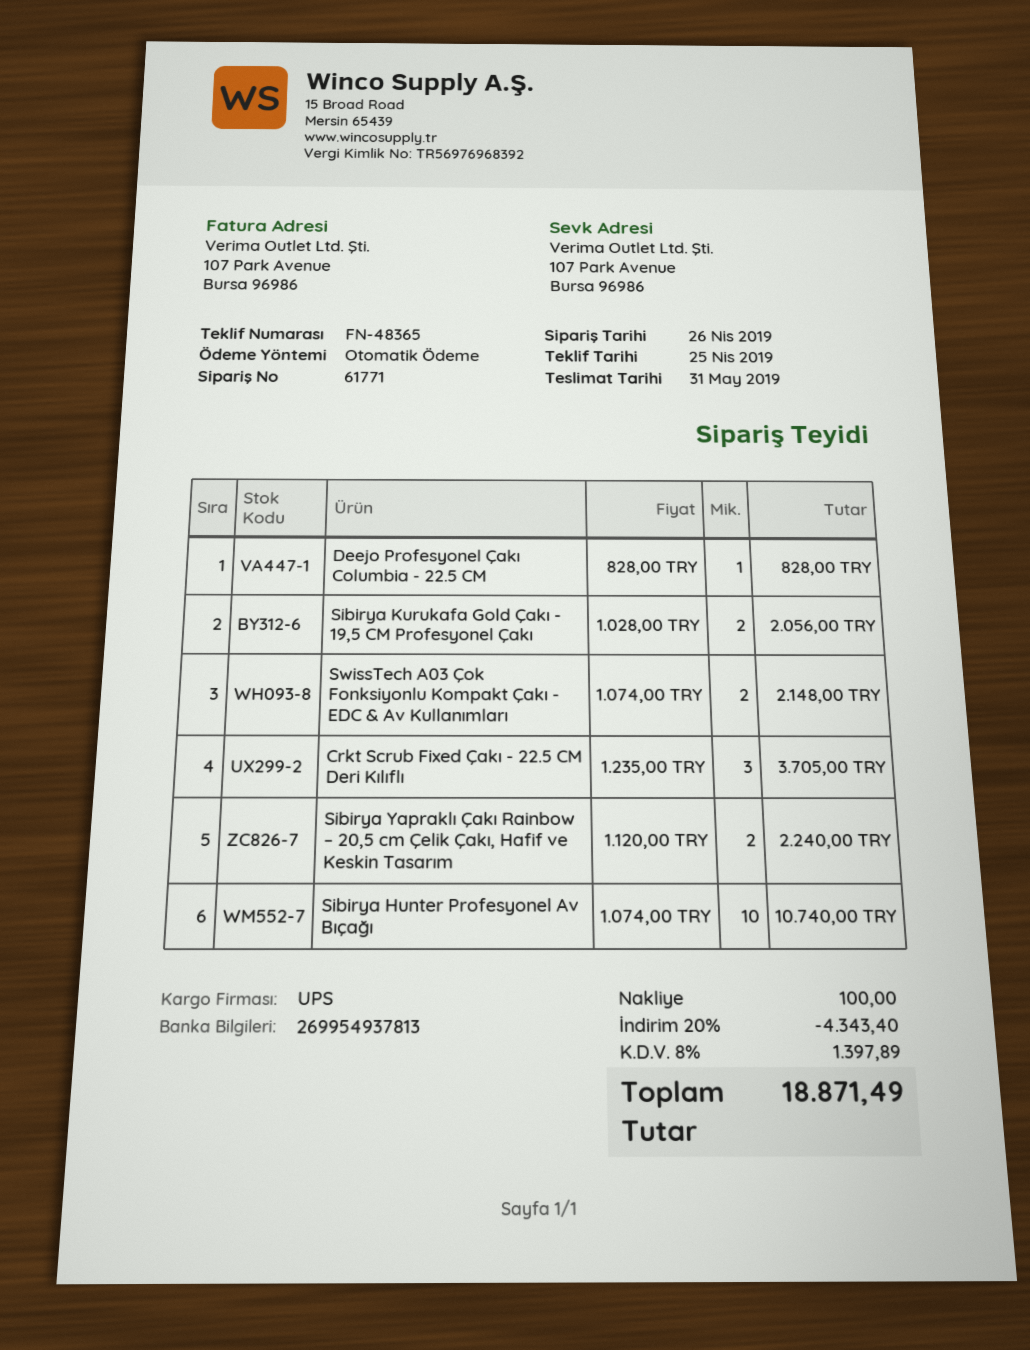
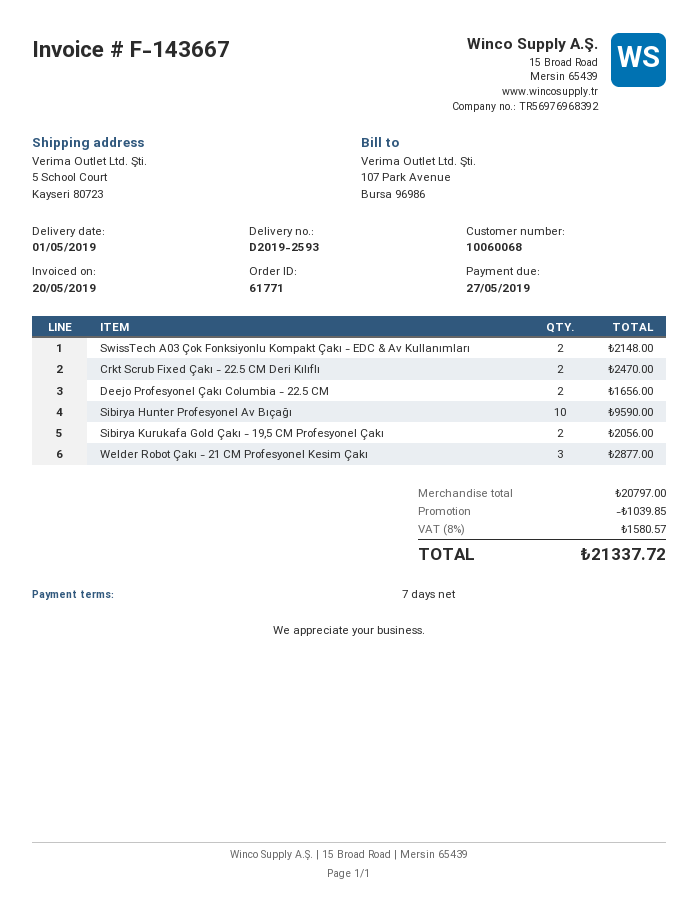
delivery date: 2019-05-31 -> 2019-05-01
ship to: 107 Park Avenue, Bursa 96986 -> 5 School Court, Kayseri 80723
Deejo Profesyonel Çakı Columbia - 22.5 CM: 1 for 828.00 -> 2 for 1656.00
Crkt Scrub Fixed Çakı - 22.5 CM Deri Kılıflı: 3 for 3705.00 -> 2 for 2470.00
Sibirya Yapraklı Çakı Rainbow – 20,5 cm Çelik Çakı, Hafif ve Keskin Tasarım: 2 for 2240.00 -> none
Sibirya Hunter Profesyonel Av Bıçağı: 10 for 10740.00 -> 10 for 9590.00
Welder Robot Çakı - 21 CM Profesyonel Kesim Çakı: none -> 3 for 2877.00
discount: 4343.40 -> 1039.85
shipping: 100.00 -> none
tax: 8% = 1397.89 -> 8% = 1580.57
total: 18871.49 -> 21337.72

